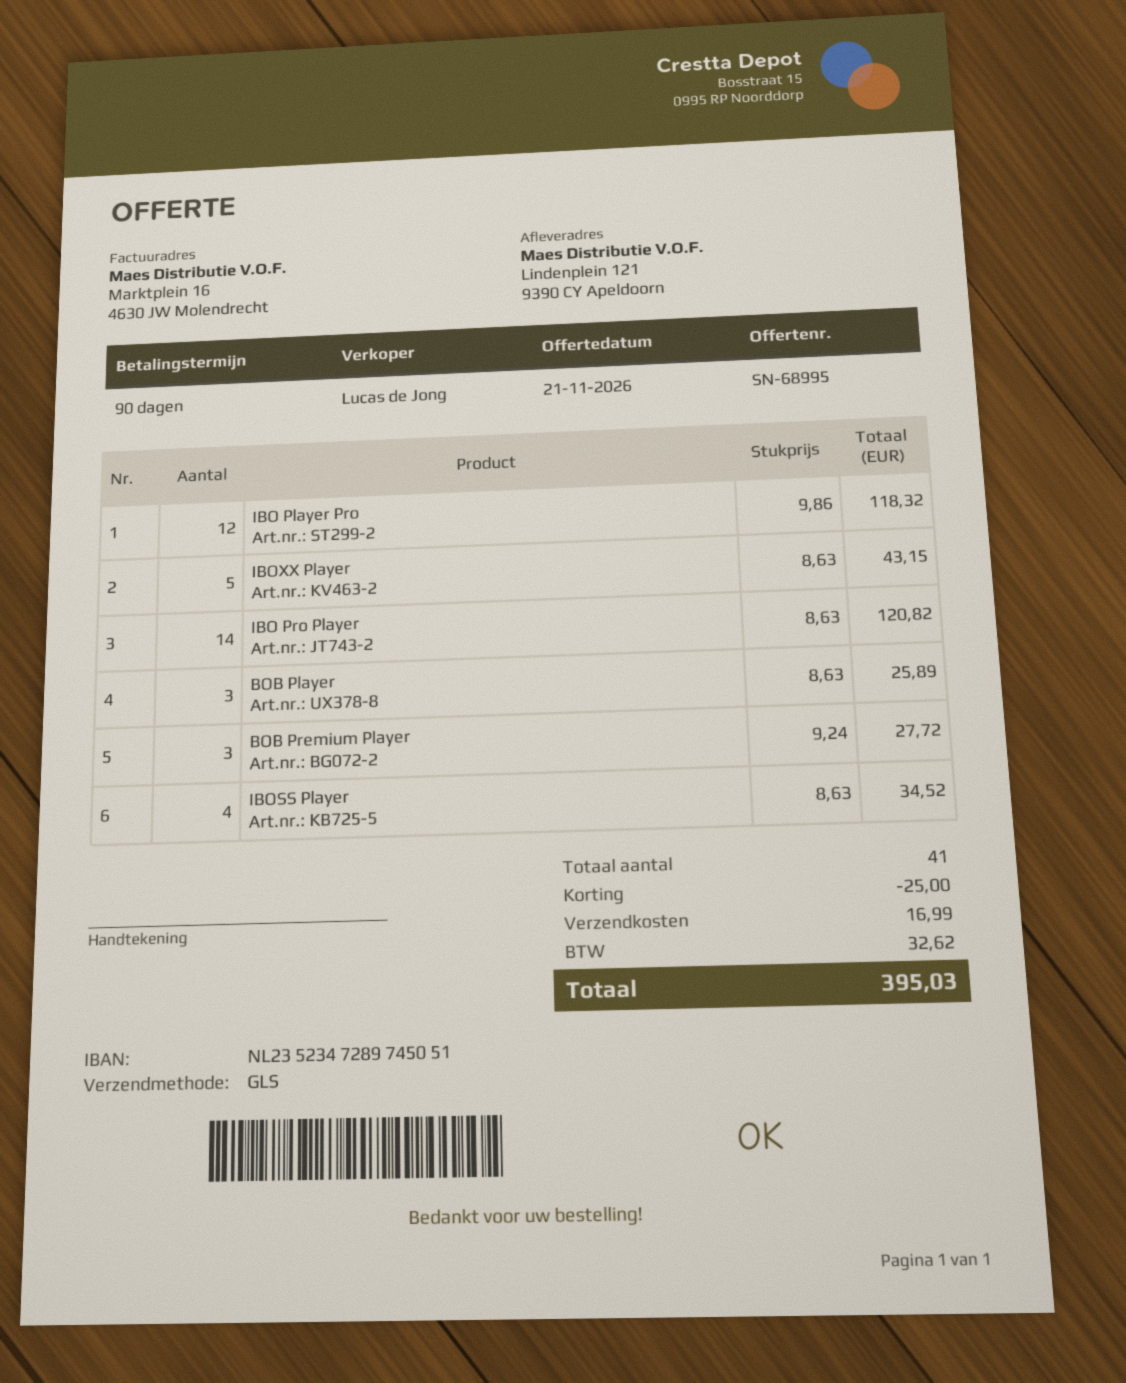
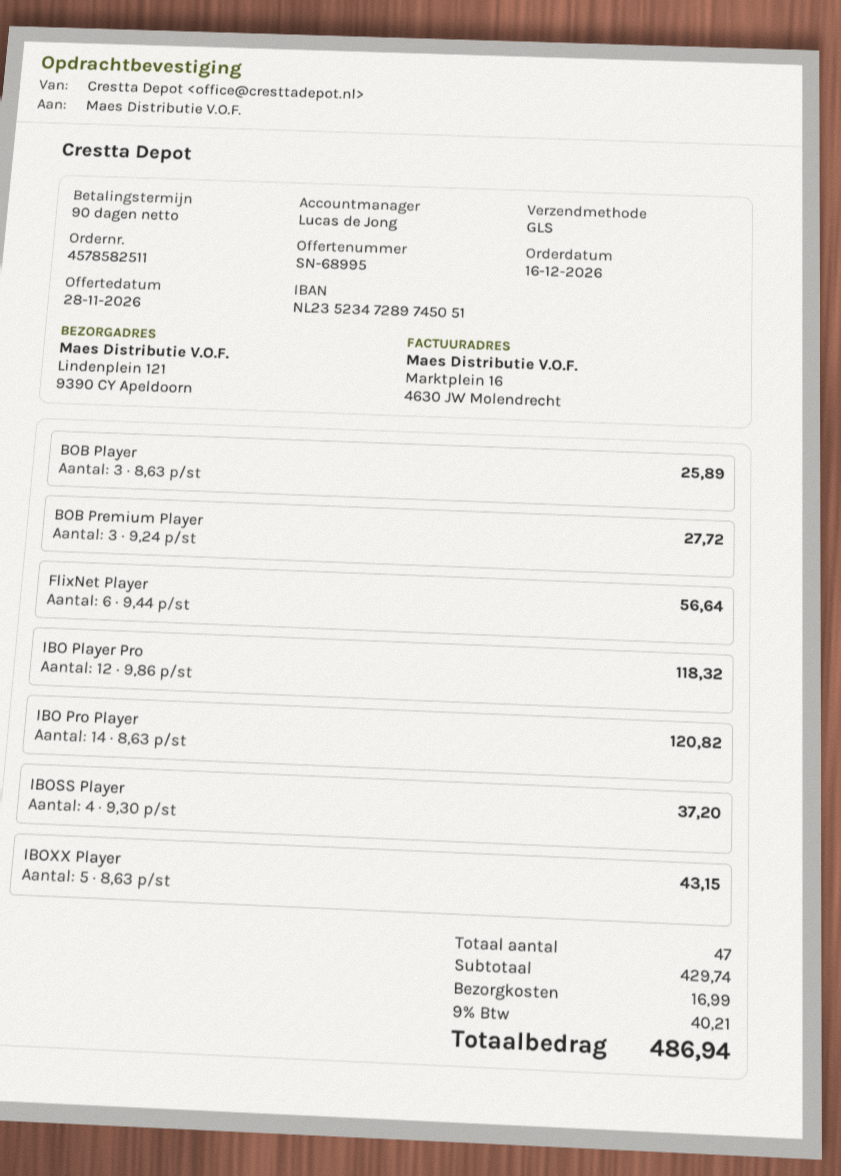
quote date: 2026-11-21 -> 2026-11-28
IBOSS Player: 4 x 8.63 = 34.52 -> 4 x 9.30 = 37.20
FlixNet Player: none -> 6 x 9.44 = 56.64
total quantity: 41 -> 47
discount: 25.00 -> none
tax: 32.62 -> 40.21
total: 395.03 -> 486.94

